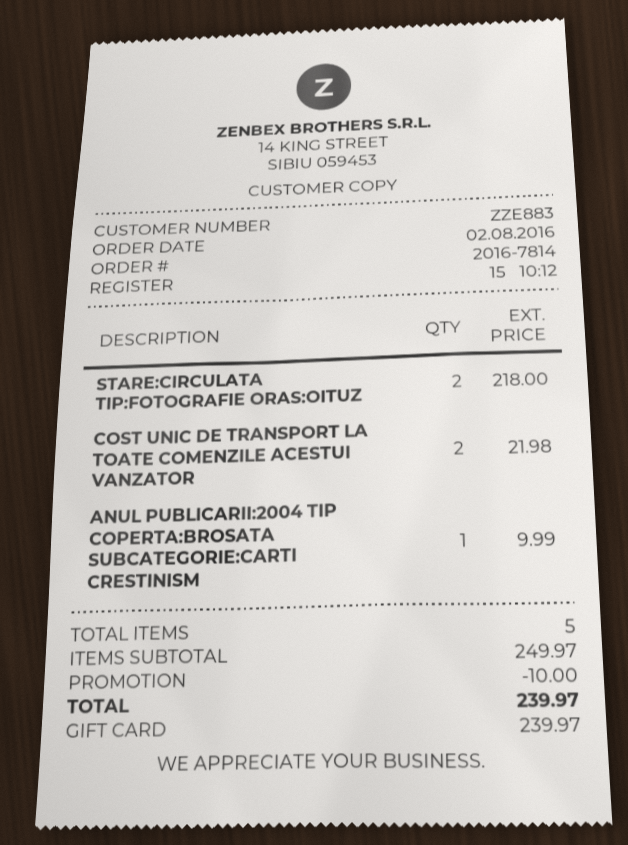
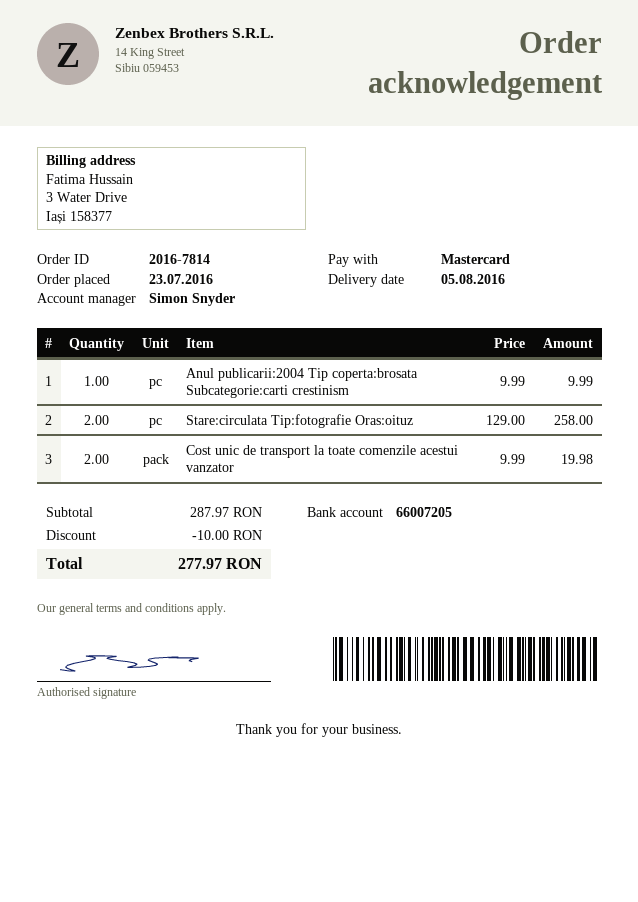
order date: 2016-08-02 -> 2016-07-23
payment method: gift card -> Mastercard
STARE:CIRCULATA TIP:FOTOGRAFIE ORAS:OITUZ: 2 for 218.00 -> 2 for 258.00
COST UNIC DE TRANSPORT LA TOATE COMENZILE ACESTUI VANZATOR: 2 for 21.98 -> 2 for 19.98
subtotal: 249.97 -> 287.97
total: 239.97 -> 277.97

